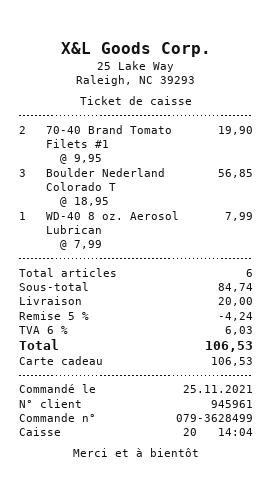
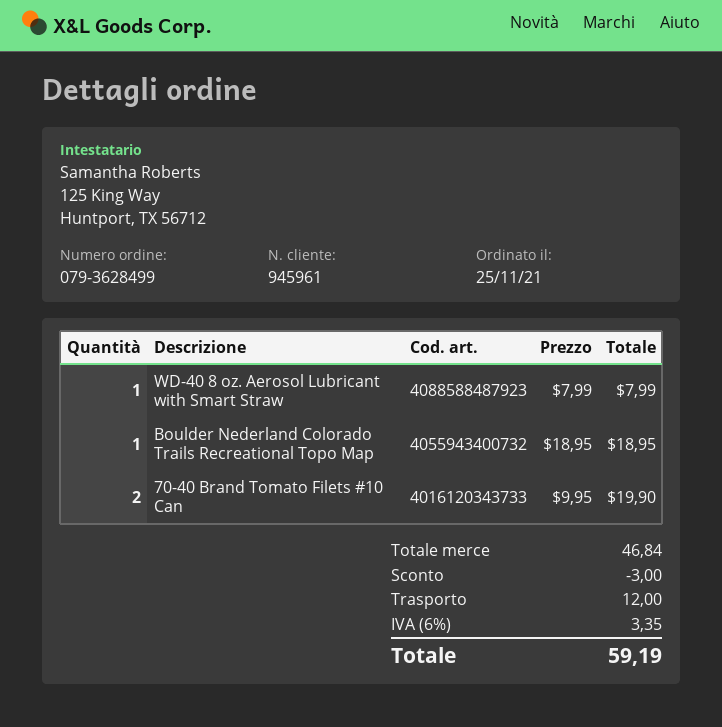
Boulder Nederland Colorado T: 3 x 18.95 = 56.85 -> 1 x 18.95 = 18.95
subtotal: 84.74 -> 46.84
discount: 4.24 -> 3.00
shipping: 20.00 -> 12.00
tax: 6% = 6.03 -> 6% = 3.35
total: 106.53 -> 59.19

